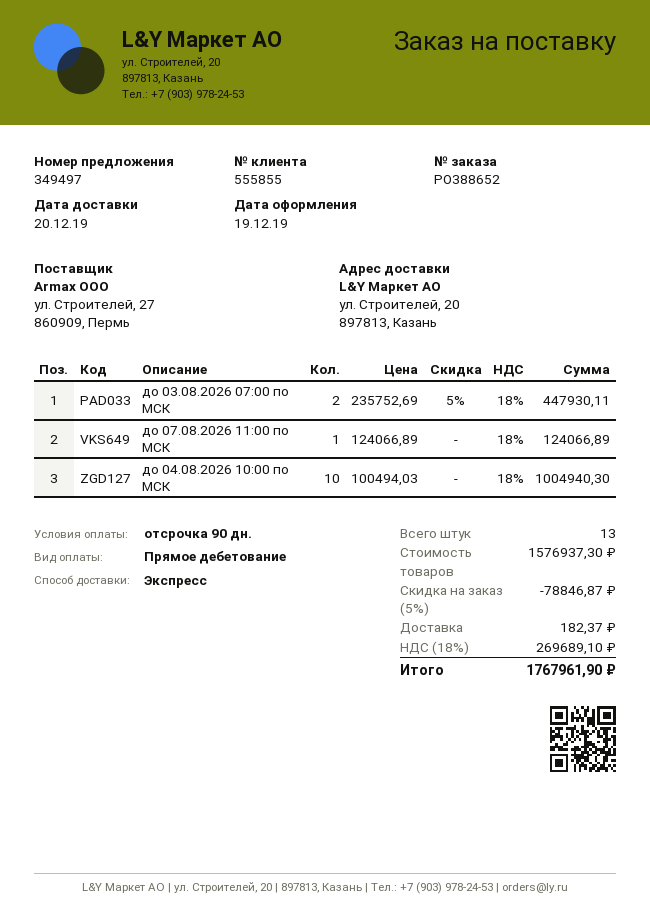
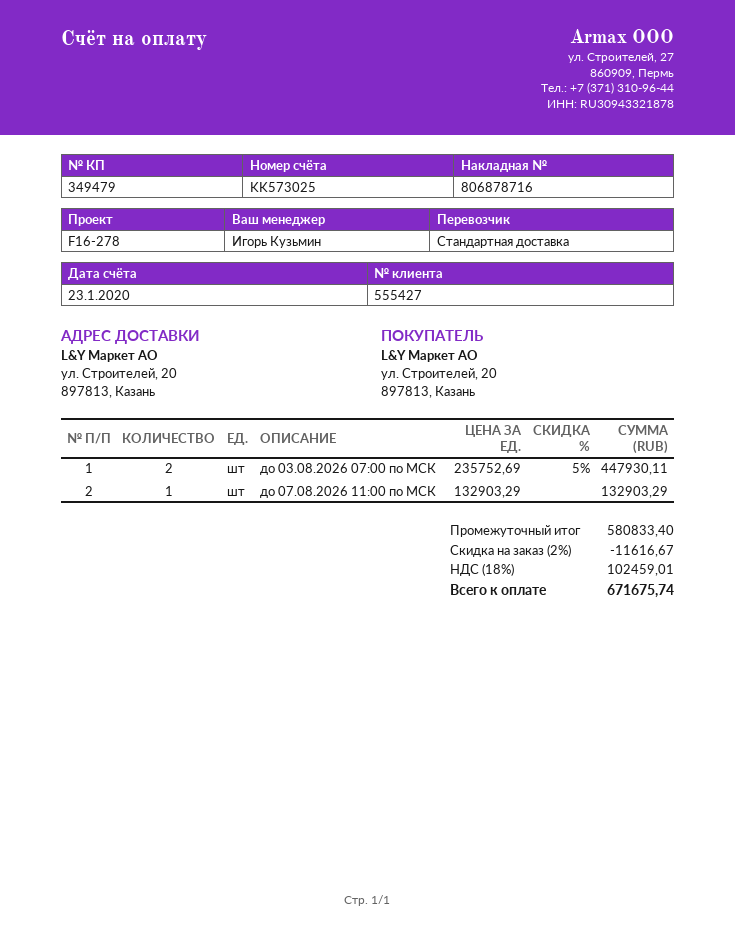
quote number: 349497 -> 349479
customer number: 555855 -> 555427
shipping method: express -> standard
до 07.08.2026 11:00 по МСК: 1 x 124066.89 = 124066.89 -> 1 x 132903.29 = 132903.29
до 04.08.2026 10:00 по МСК: 10 x 100494.03 = 1004940.30 -> none
subtotal: 1576937.30 -> 580833.40
discount: 5% = 78846.87 -> 2% = 11616.67
shipping: 182.37 -> none
tax: 18% = 269689.10 -> 18% = 102459.01
total: 1767961.90 -> 671675.74

